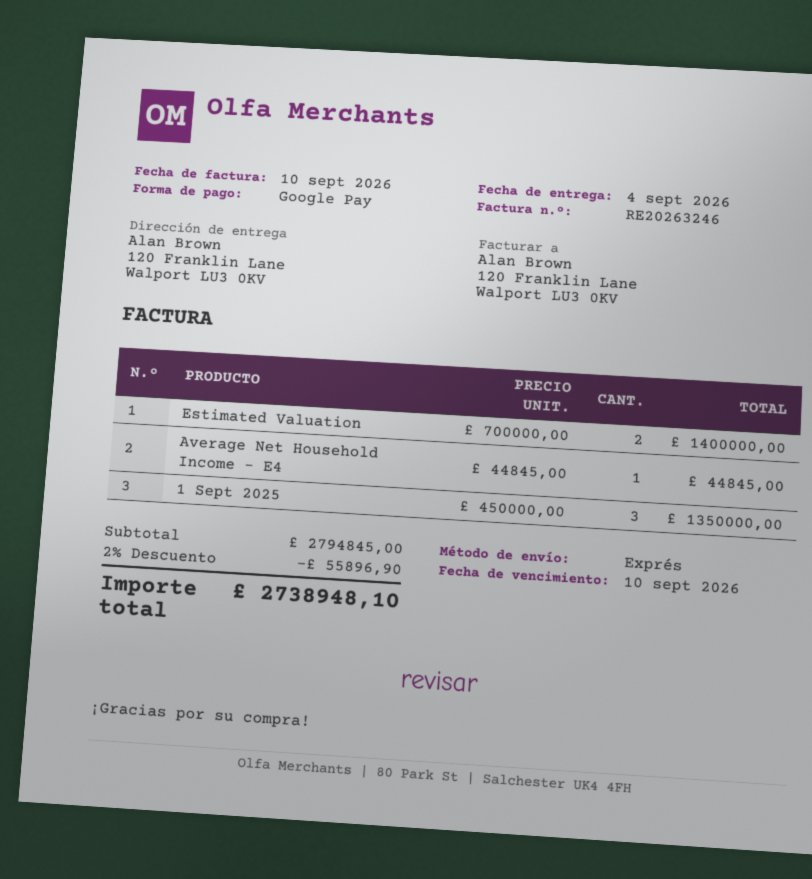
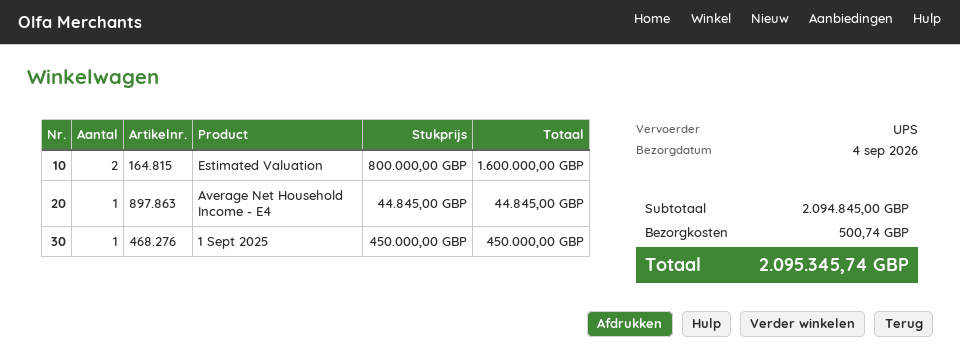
shipping method: express -> UPS
Estimated Valuation: 2 x 700000.00 = 1400000.00 -> 2 x 800000.00 = 1600000.00
1 Sept 2025: 3 x 450000.00 = 1350000.00 -> 1 x 450000.00 = 450000.00
subtotal: 2794845.00 -> 2094845.00
discount: 2% = 55896.90 -> none
shipping: none -> 500.74
total: 2738948.10 -> 2095345.74

